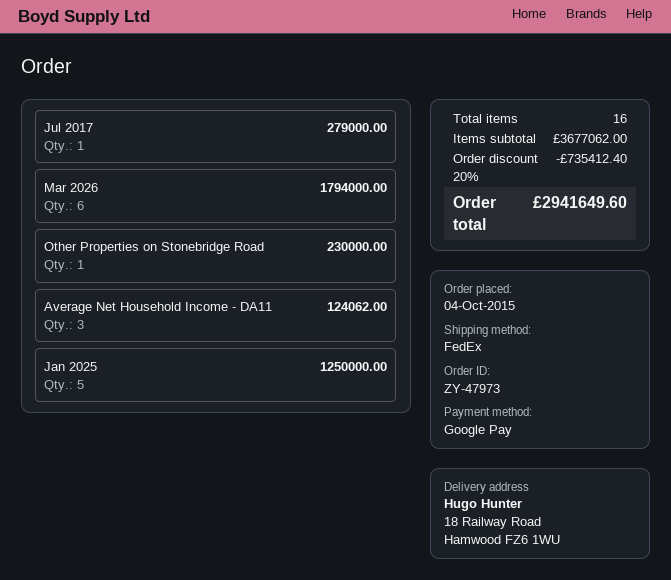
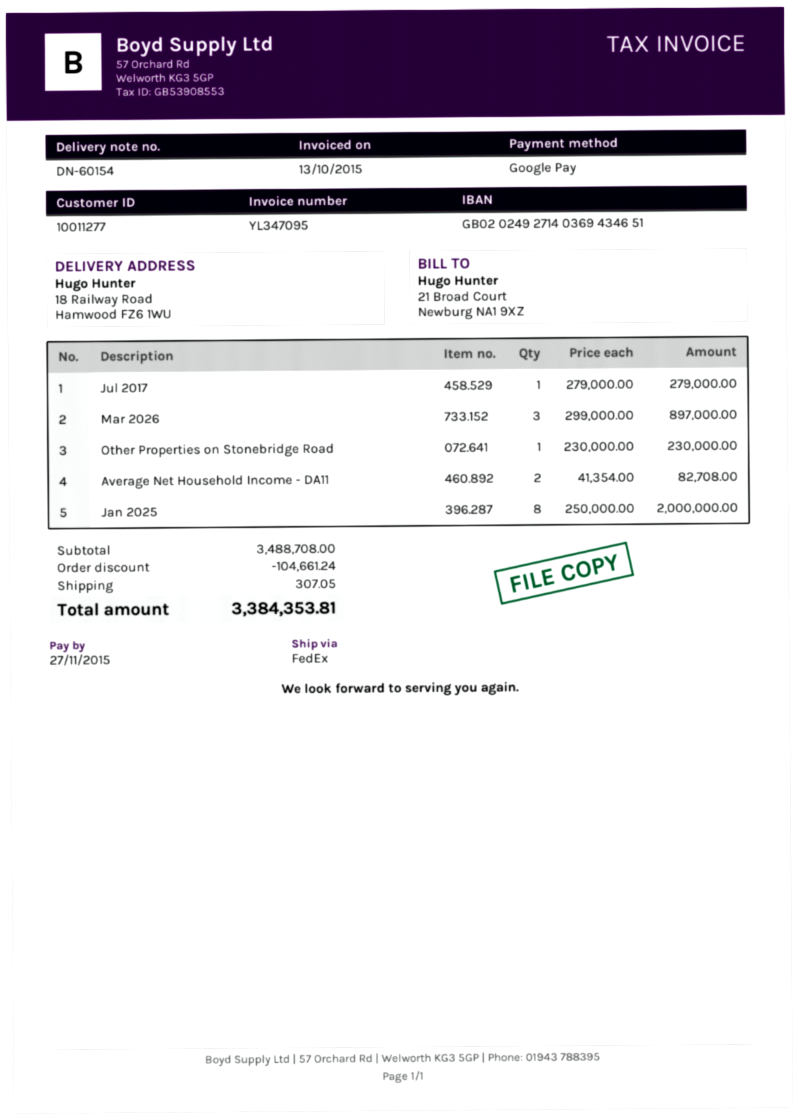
Mar 2026: 6 for 1794000.00 -> 3 for 897000.00
Average Net Household Income - DA11: 3 for 124062.00 -> 2 for 82708.00
Jan 2025: 5 for 1250000.00 -> 8 for 2000000.00
subtotal: 3677062.00 -> 3488708.00
discount: 735412.40 -> 104661.24
shipping: none -> 307.05
total: 2941649.60 -> 3384353.81

